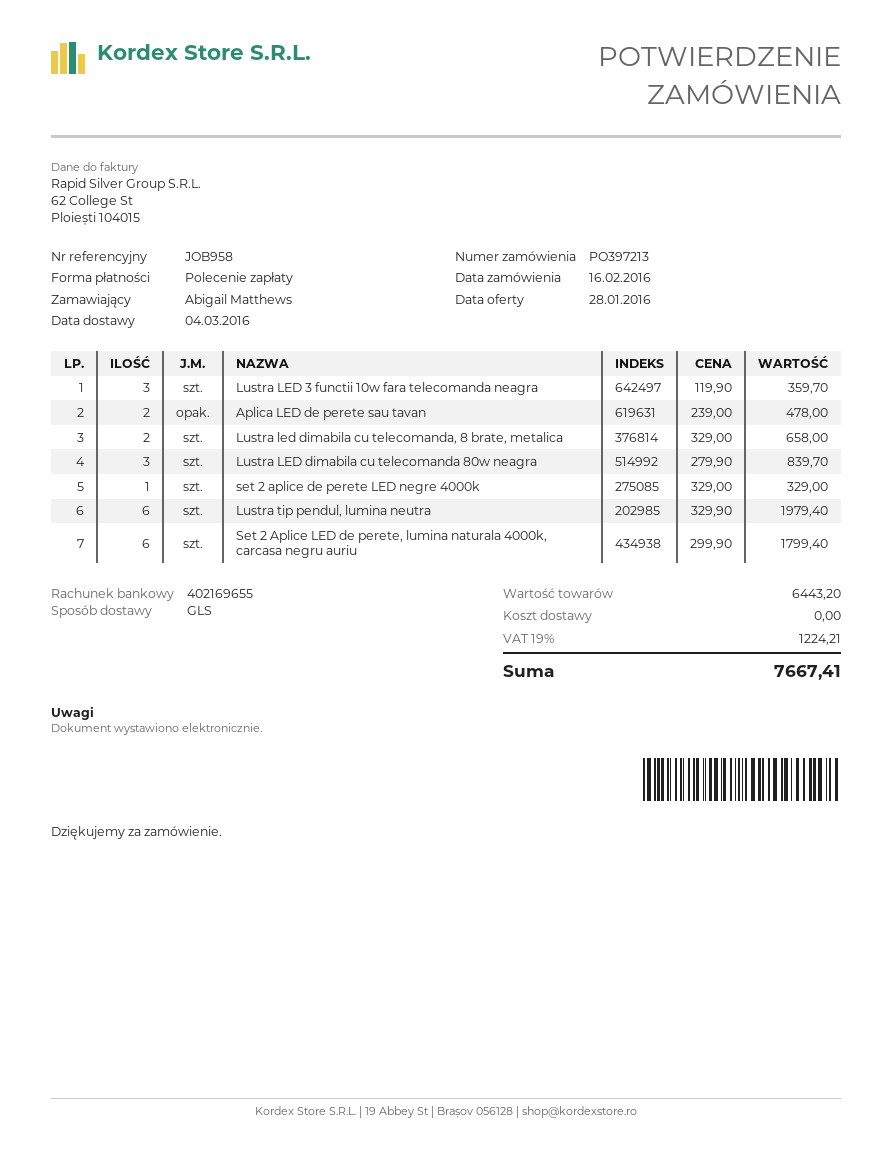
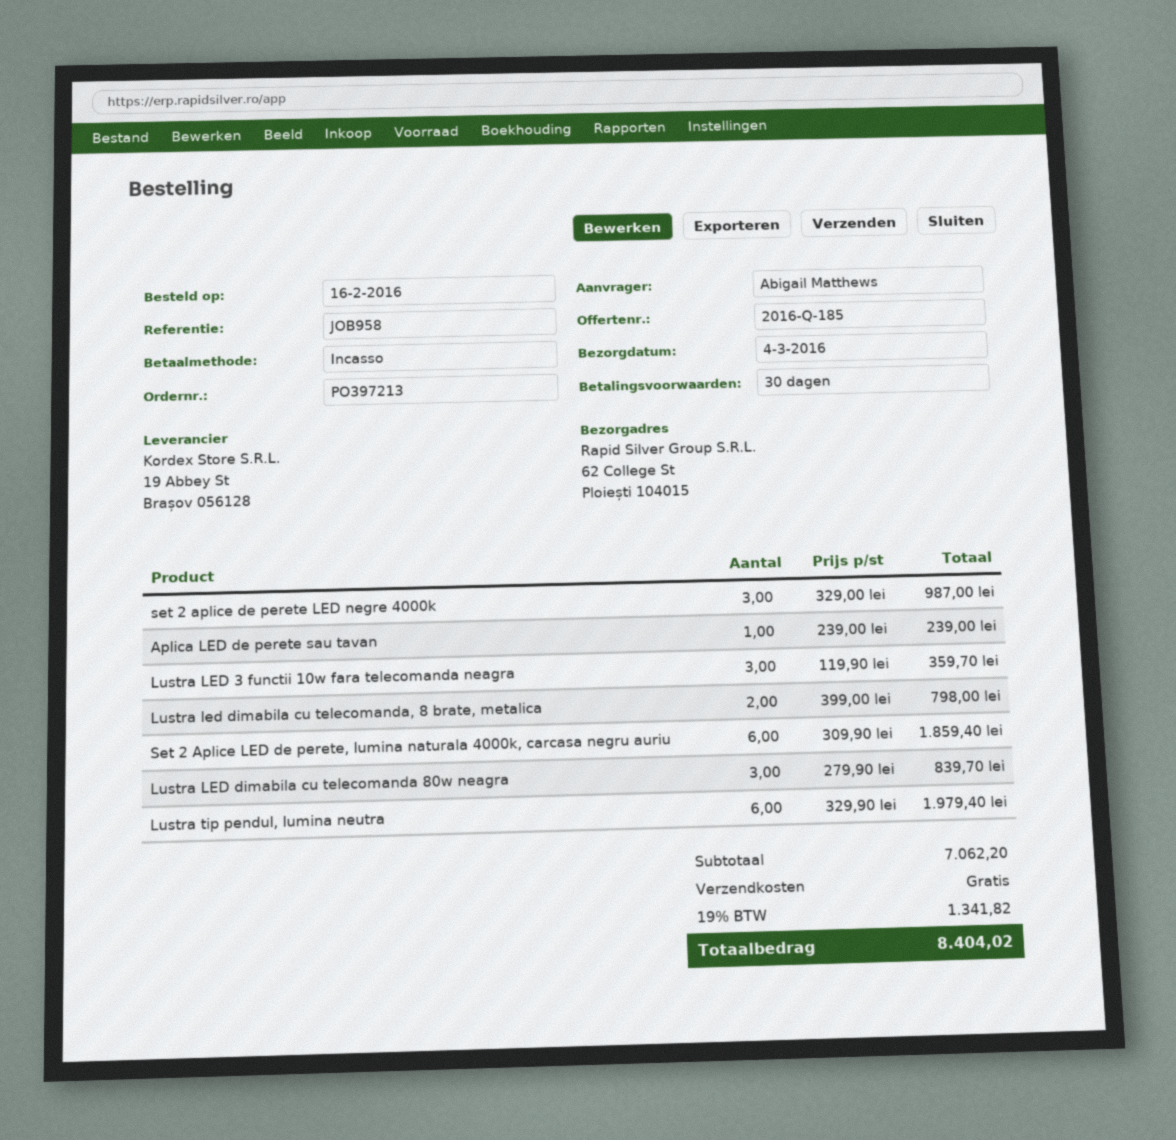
Aplica LED de perete sau tavan: 2 x 239.00 = 478.00 -> 1 x 239.00 = 239.00
Lustra led dimabila cu telecomanda, 8 brate, metalica: 2 x 329.00 = 658.00 -> 2 x 399.00 = 798.00
set 2 aplice de perete LED negre 4000k: 1 x 329.00 = 329.00 -> 3 x 329.00 = 987.00
Set 2 Aplice LED de perete, lumina naturala 4000k, carcasa negru auriu: 6 x 299.90 = 1799.40 -> 6 x 309.90 = 1859.40
subtotal: 6443.20 -> 7062.20
tax: 19% = 1224.21 -> 19% = 1341.82
total: 7667.41 -> 8404.02

